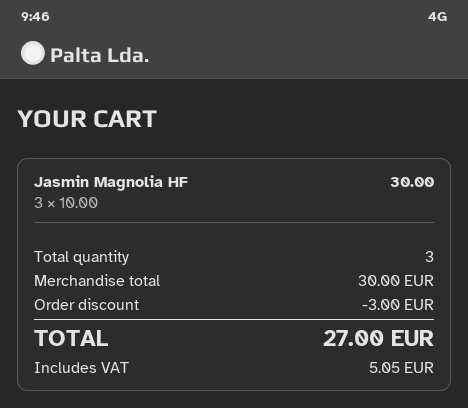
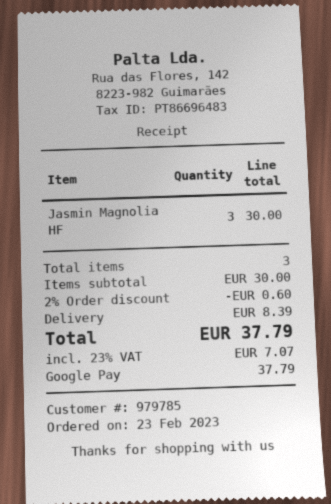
discount: 3.00 -> 0.60
shipping: none -> 8.39
tax: 5.05 -> 7.07
total: 27.00 -> 37.79

